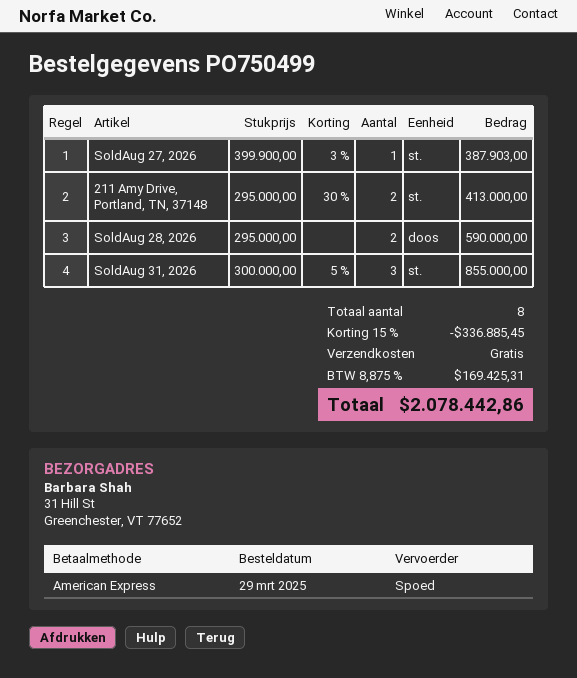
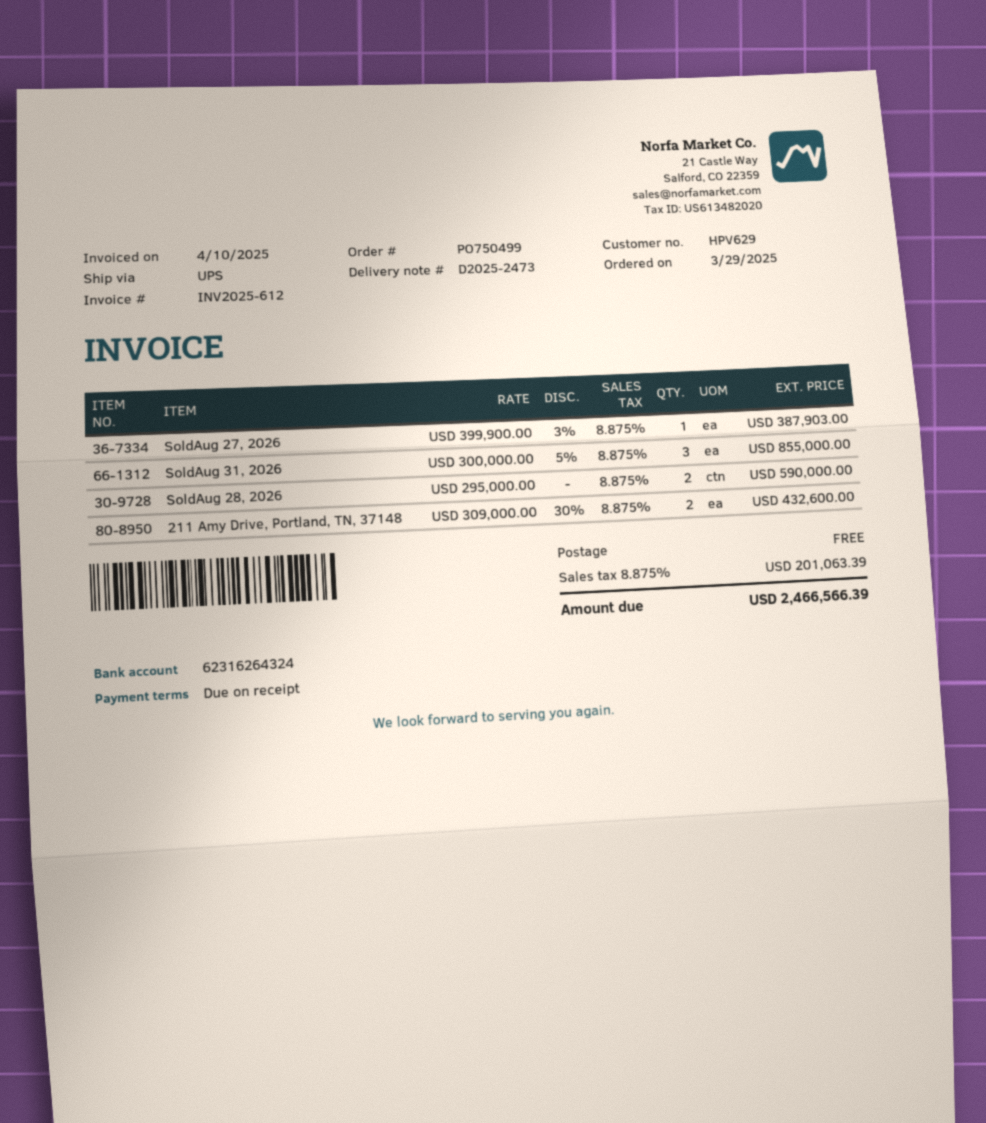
shipping method: express -> UPS
211 Amy Drive, Portland, TN, 37148: 2 x 295000.00 - 30% = 413000.00 -> 2 x 309000.00 - 30% = 432600.00
discount: 15% = 336885.45 -> none
tax: 8.875% = 169425.31 -> 8.875% = 201063.39
total: 2078442.86 -> 2466566.39

